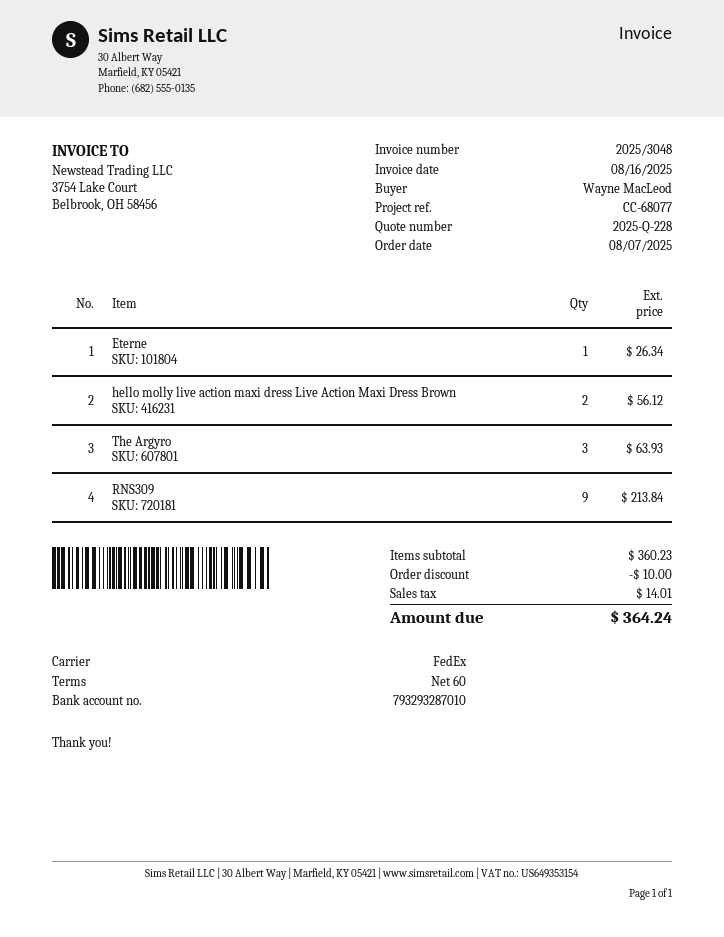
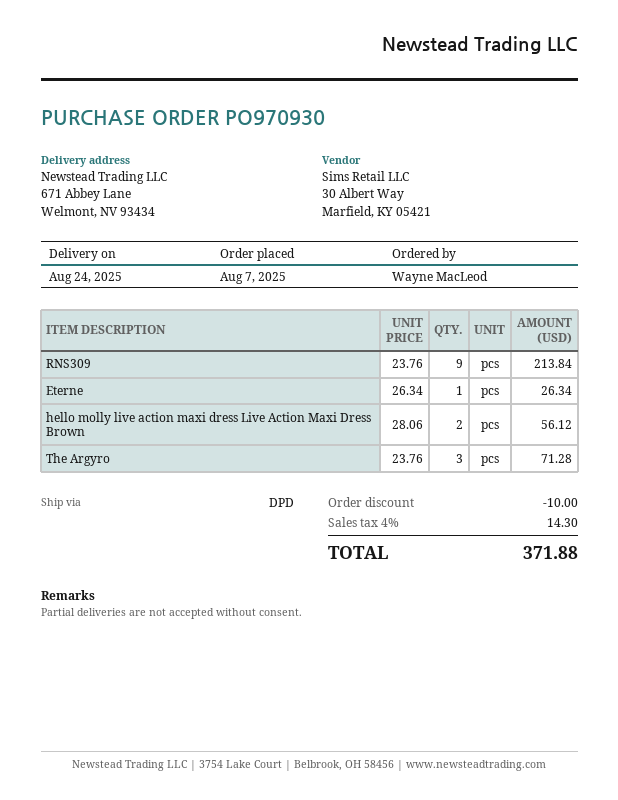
shipping method: FedEx -> DPD
The Argyro: 3 for 63.93 -> 3 for 71.28
tax: 14.01 -> 14.30
total: 364.24 -> 371.88

